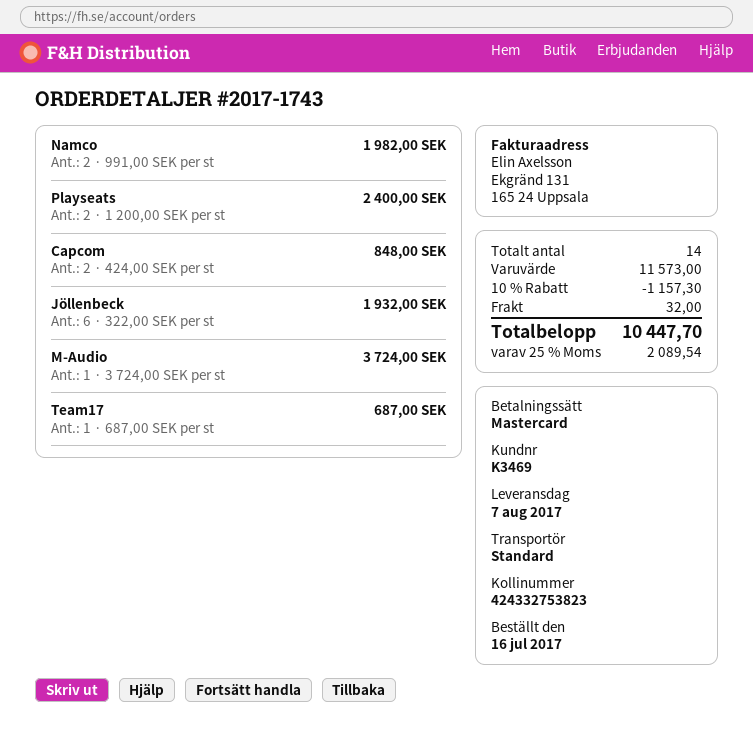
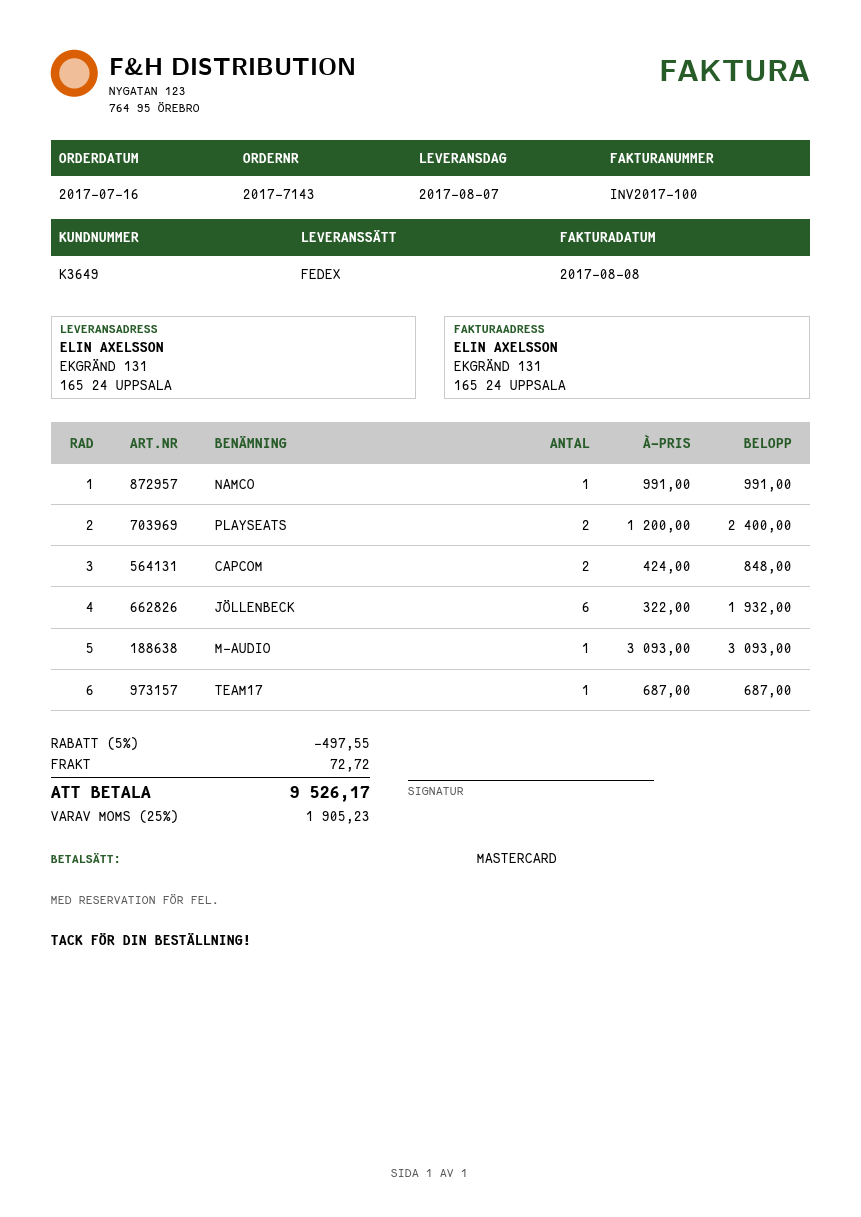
order number: 2017-1743 -> 2017-7143
customer number: K3469 -> K3649
shipping method: standard -> FedEx
Namco: 2 x 991.00 = 1982.00 -> 1 x 991.00 = 991.00
M-Audio: 1 x 3724.00 = 3724.00 -> 1 x 3093.00 = 3093.00
discount: 10% = 1157.30 -> 5% = 497.55
shipping: 32.00 -> 72.72
tax: 25% = 2089.54 -> 25% = 1905.23
total: 10447.70 -> 9526.17

